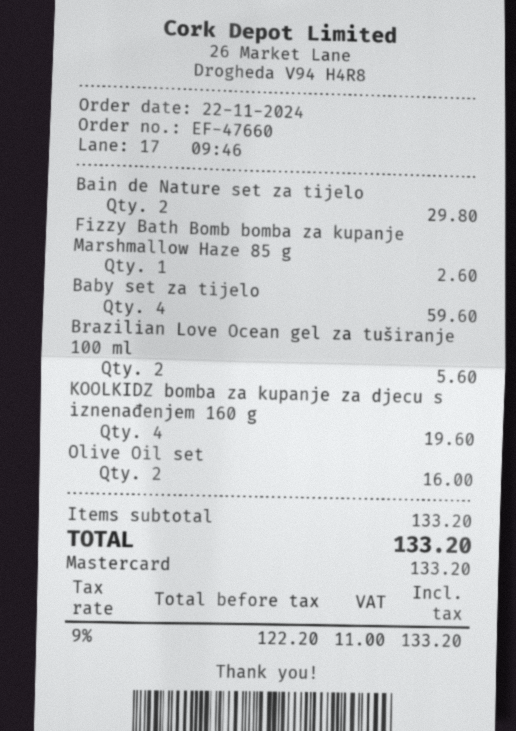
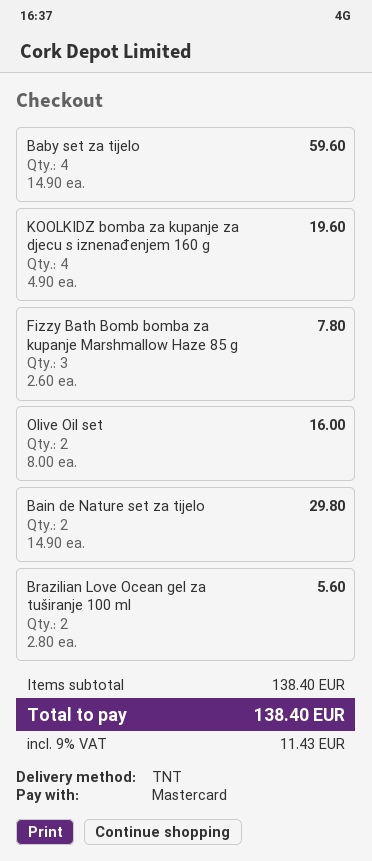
Fizzy Bath Bomb bomba za kupanje Marshmallow Haze 85 g: 1 for 2.60 -> 3 for 7.80
subtotal: 133.20 -> 138.40
tax: 9% = 11.00 -> 9% = 11.43
total: 133.20 -> 138.40

